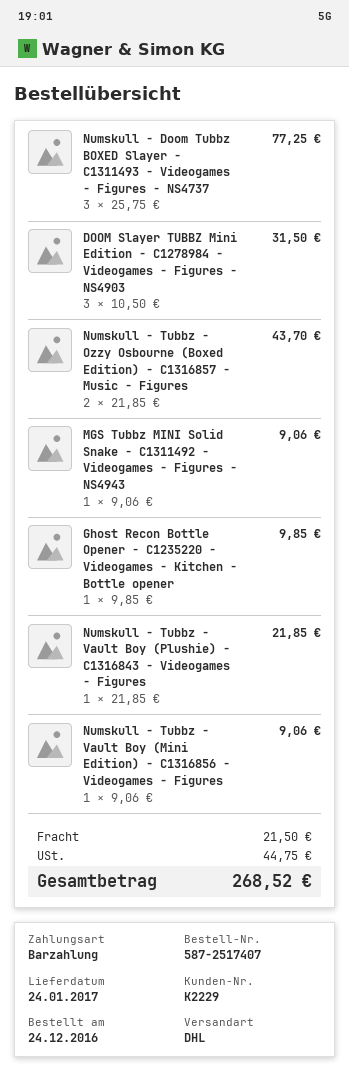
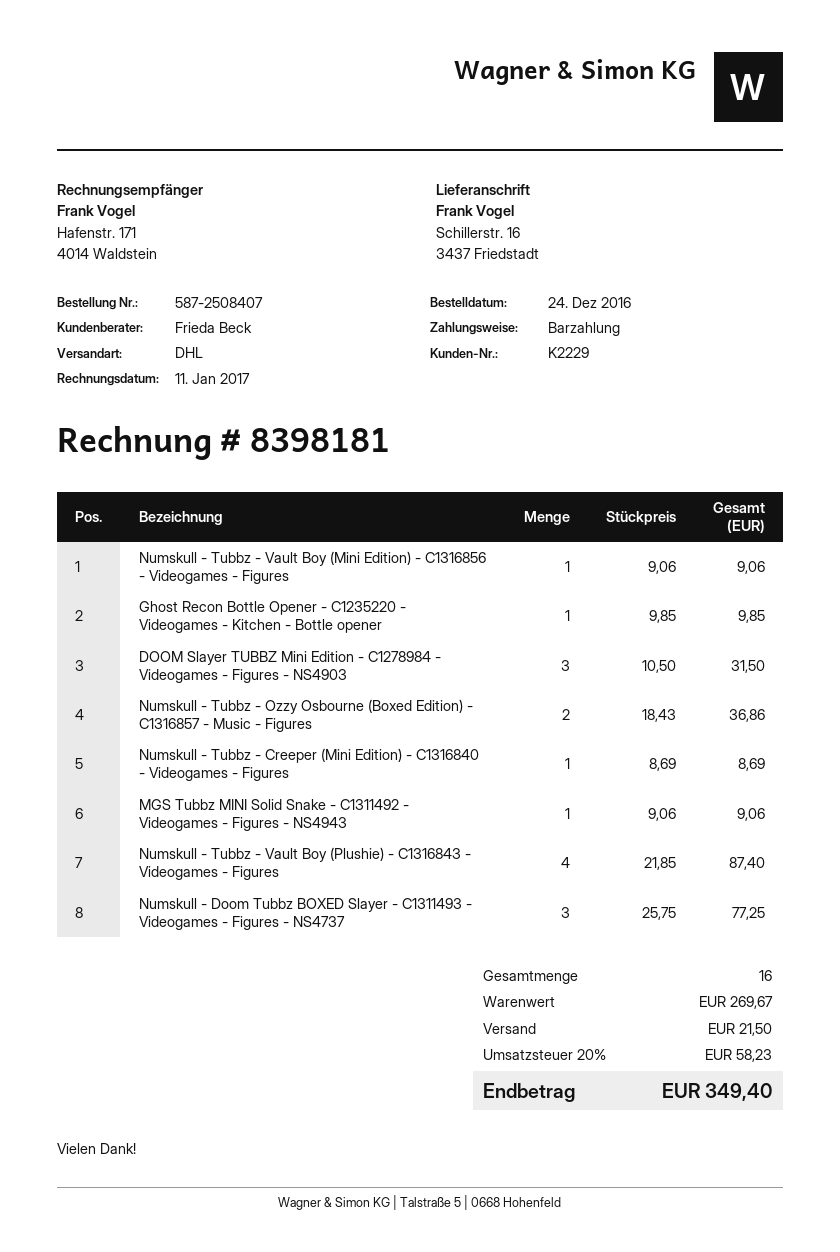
order number: 587-2517407 -> 587-2508407
Numskull - Tubbz - Ozzy Osbourne (Boxed Edition) - C1316857 - Music - Figures: 2 x 21.85 = 43.70 -> 2 x 18.43 = 36.86
Numskull - Tubbz - Vault Boy (Plushie) - C1316843 - Videogames - Figures: 1 x 21.85 = 21.85 -> 4 x 21.85 = 87.40
Numskull - Tubbz - Creeper (Mini Edition) - C1316840 - Videogames - Figures: none -> 1 x 8.69 = 8.69
tax: 44.75 -> 58.23
total: 268.52 -> 349.40

